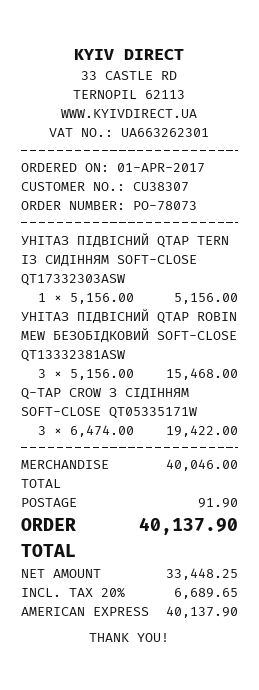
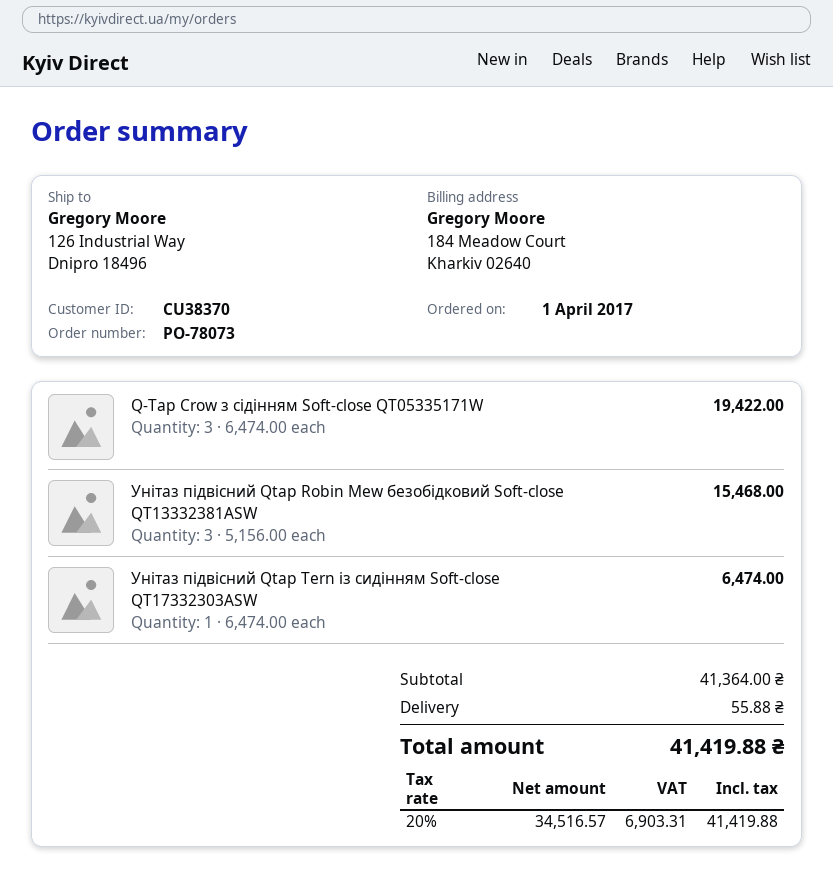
customer number: CU38307 -> CU38370
УНІТАЗ ПІДВІСНИЙ QTAP TERN ІЗ СИДІННЯМ SOFT-CLOSE QT17332303ASW: 1 x 5156.00 = 5156.00 -> 1 x 6474.00 = 6474.00
subtotal: 40046.00 -> 41364.00
shipping: 91.90 -> 55.88
net: 33448.25 -> 34516.57
tax: 20% = 6689.65 -> 20% = 6903.31
total: 40137.90 -> 41419.88

